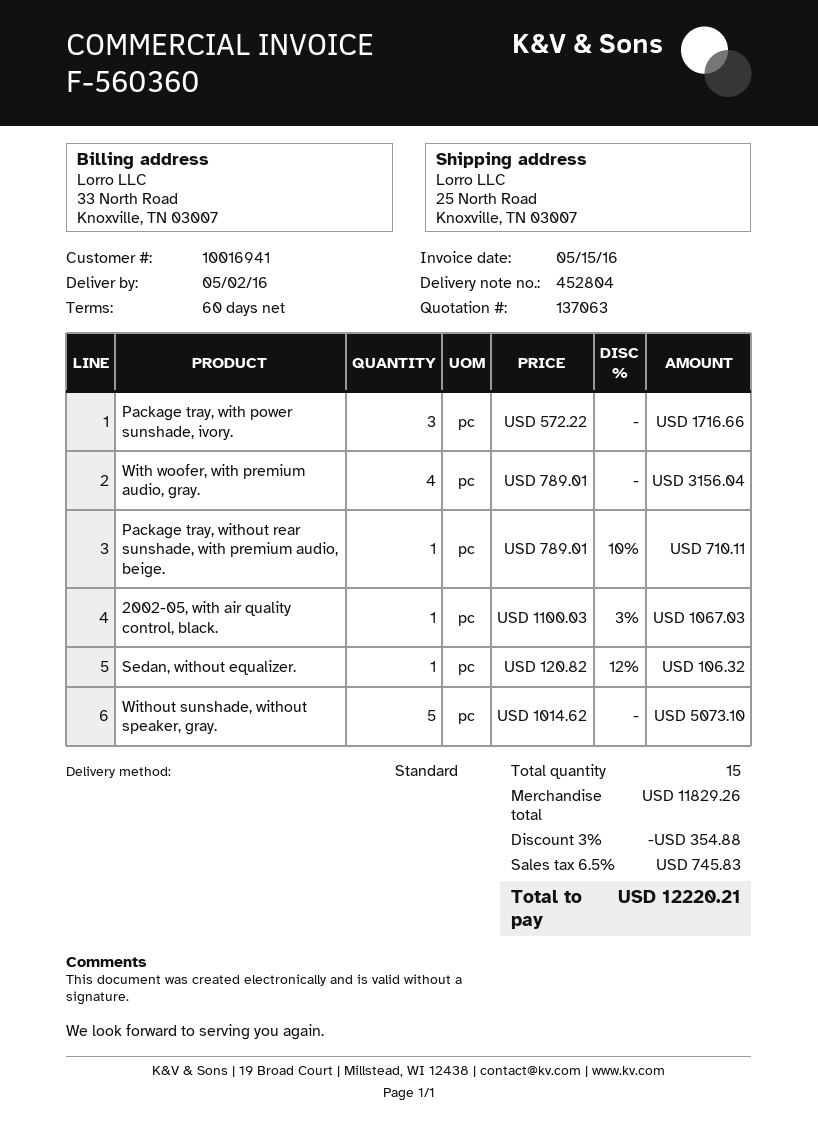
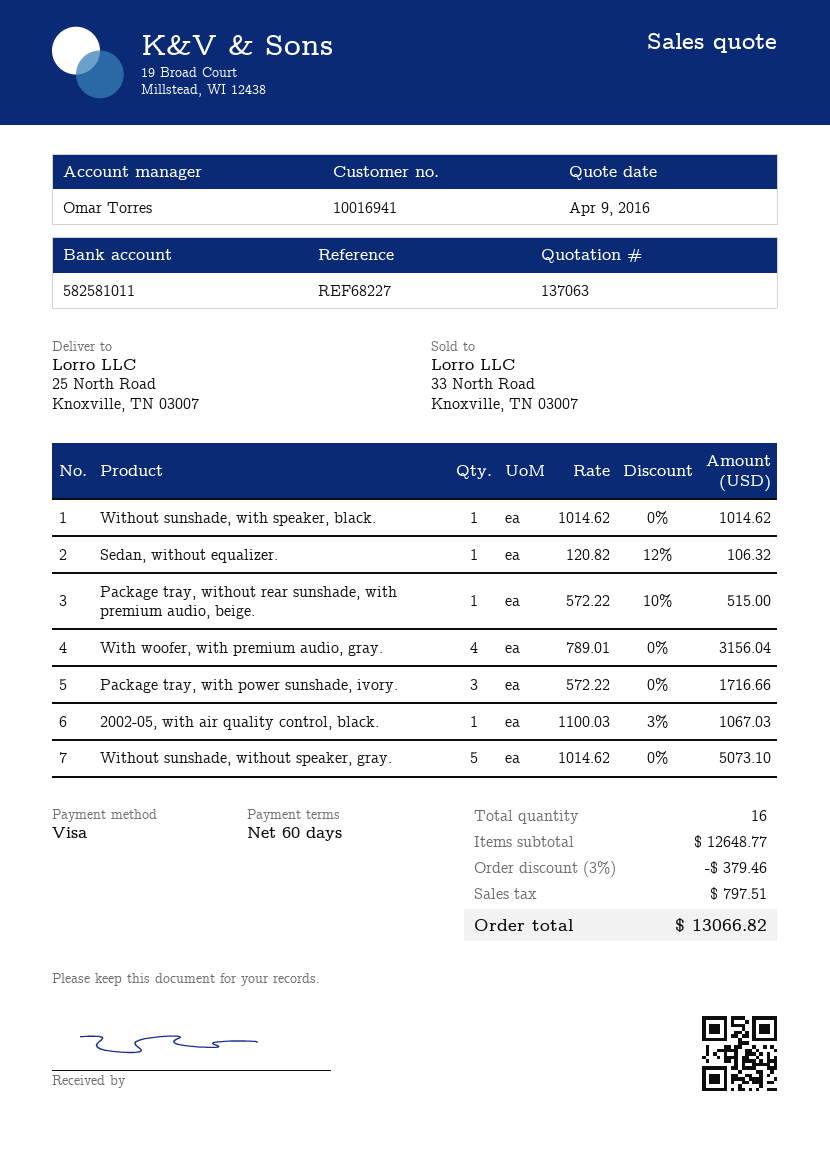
Package tray, without rear sunshade, with premium audio, beige.: 1 x 789.01 - 10% = 710.11 -> 1 x 572.22 - 10% = 515.00
Without sunshade, with speaker, black.: none -> 1 x 1014.62 = 1014.62
total quantity: 15 -> 16
subtotal: 11829.26 -> 12648.77
discount: 3% = 354.88 -> 3% = 379.46
tax: 745.83 -> 797.51
total: 12220.21 -> 13066.82

